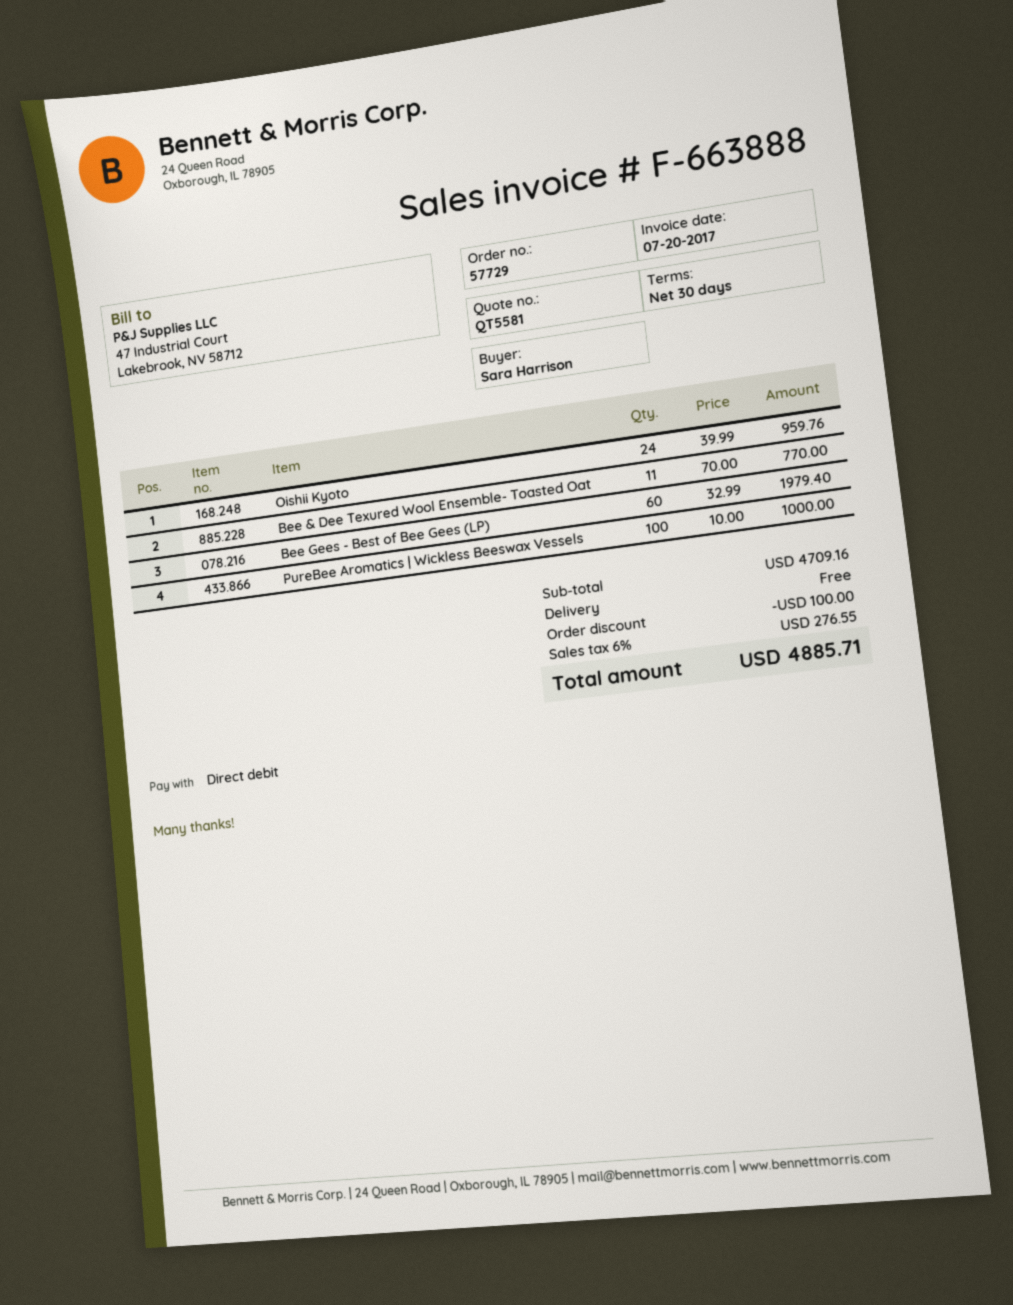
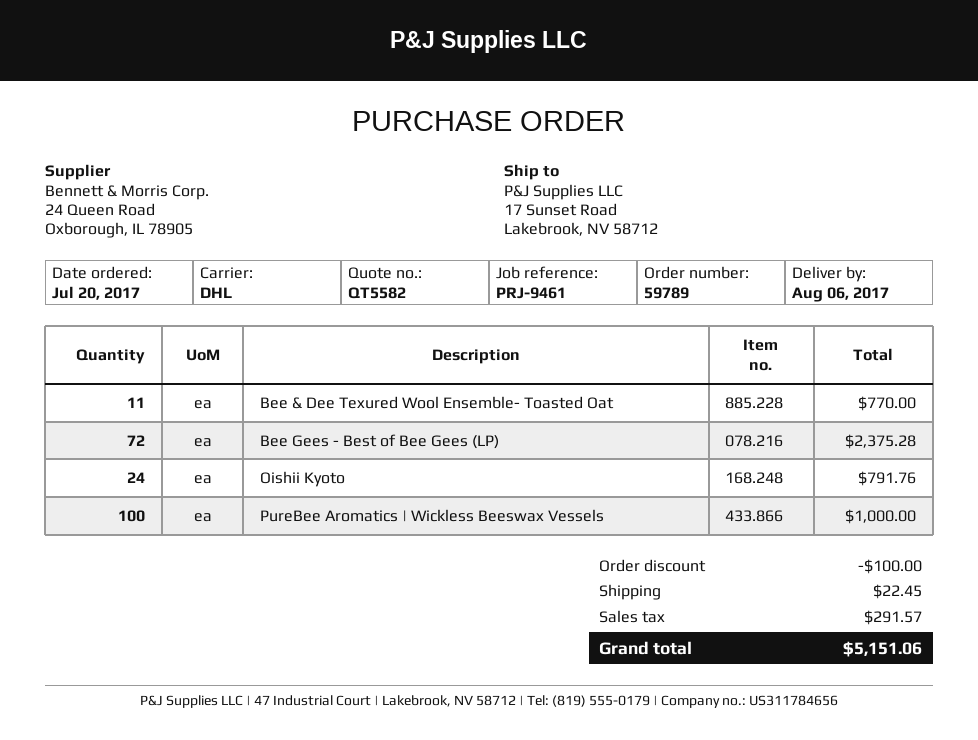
quote number: QT5581 -> QT5582
order number: 57729 -> 59789
Oishii Kyoto: 24 for 959.76 -> 24 for 791.76
Bee Gees - Best of Bee Gees (LP): 60 for 1979.40 -> 72 for 2375.28
shipping: 0.00 -> 22.45
tax: 276.55 -> 291.57
total: 4885.71 -> 5151.06

